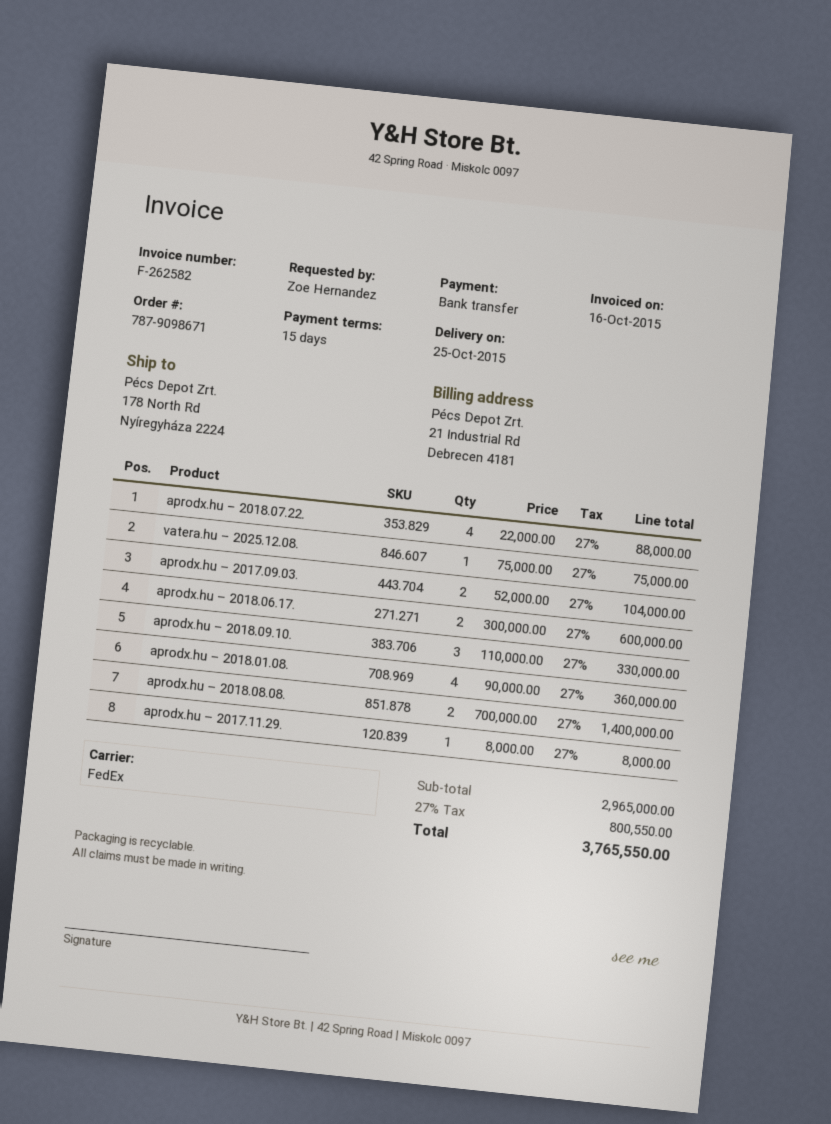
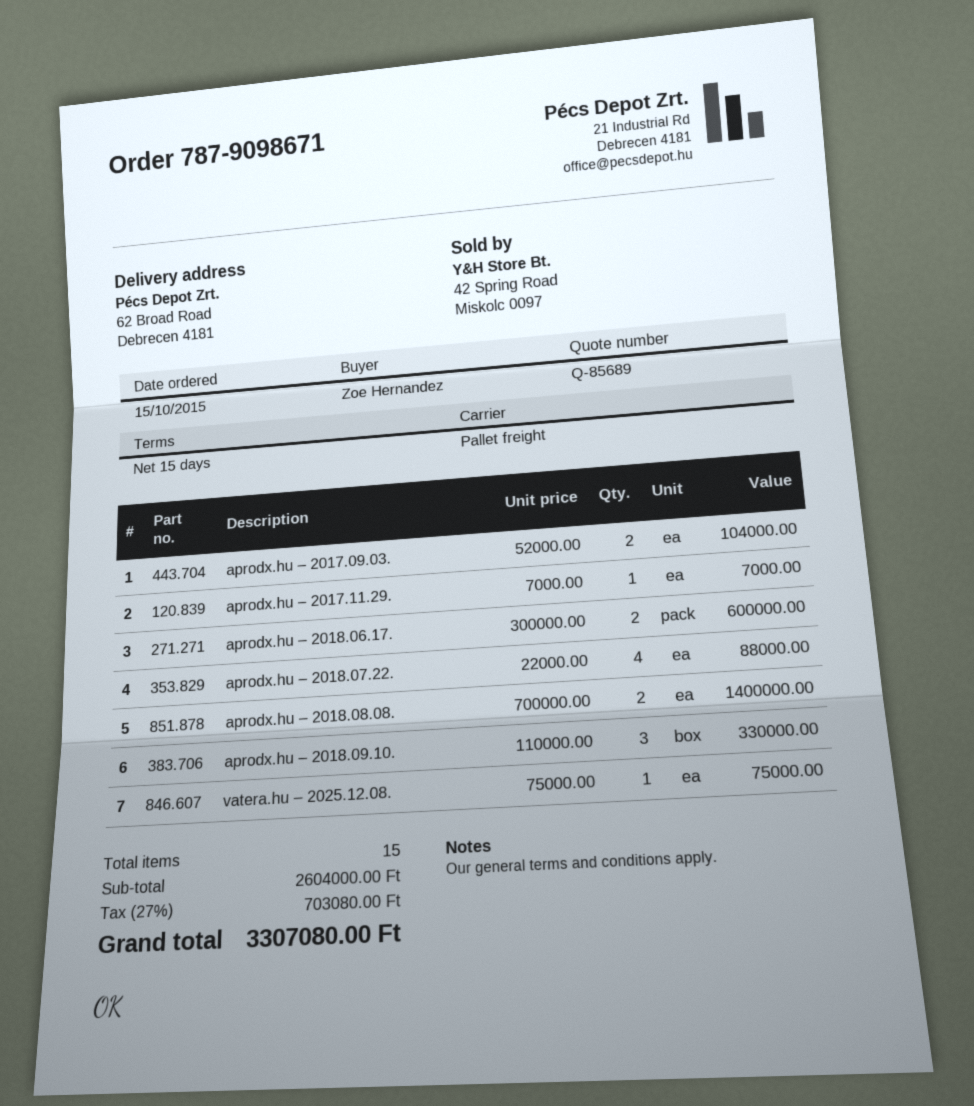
shipping method: FedEx -> pallet freight
ship to: 178 North Rd, Nyíregyháza 2224 -> 62 Broad Road, Debrecen 4181
aprodx.hu – 2018.01.08.: 4 x 90000.00 = 360000.00 -> none
aprodx.hu – 2017.11.29.: 1 x 8000.00 = 8000.00 -> 1 x 7000.00 = 7000.00
subtotal: 2965000.00 -> 2604000.00
tax: 27% = 800550.00 -> 27% = 703080.00
total: 3765550.00 -> 3307080.00

